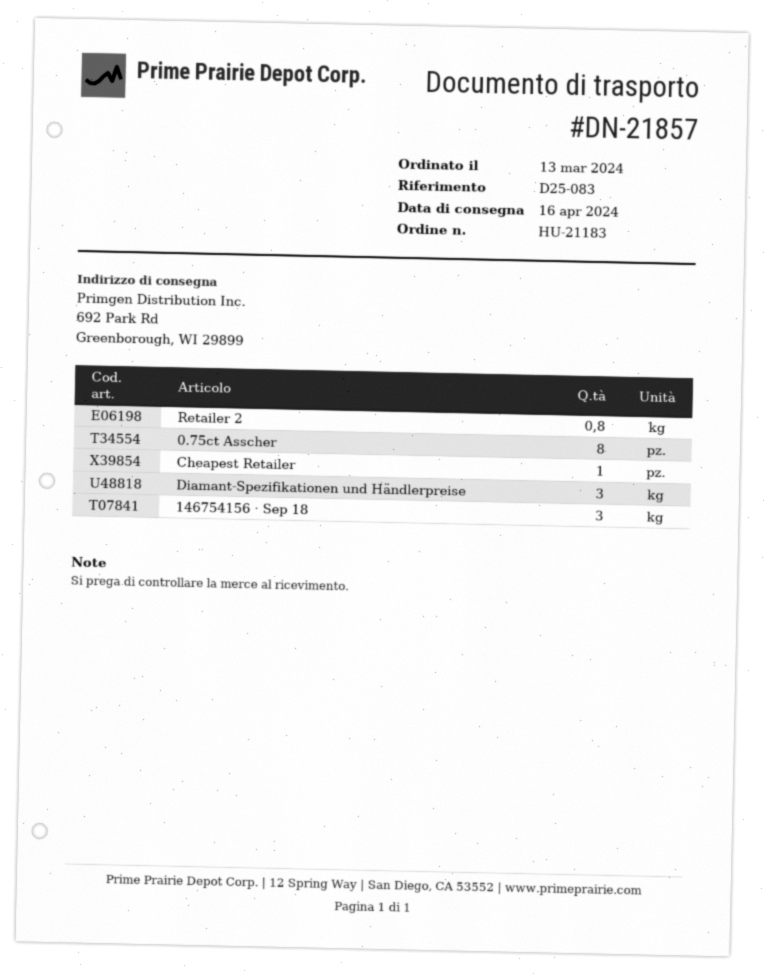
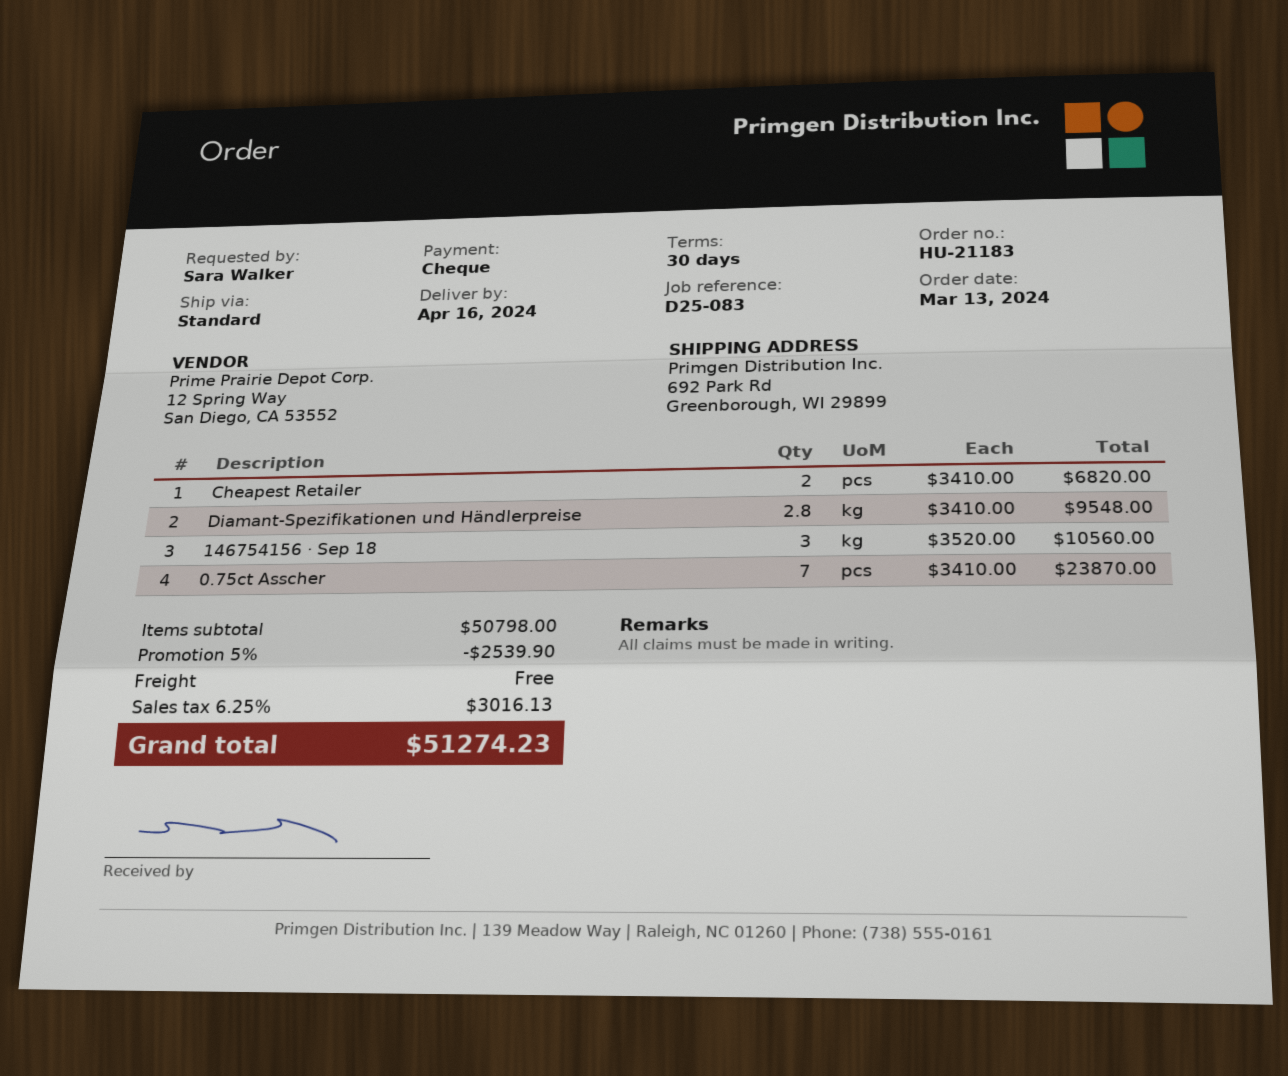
Retailer 2: 0.8 -> none
0.75ct Asscher: 8 -> 7
Cheapest Retailer: 1 -> 2
Diamant-Spezifikationen und Händlerpreise: 3 -> 2.8

